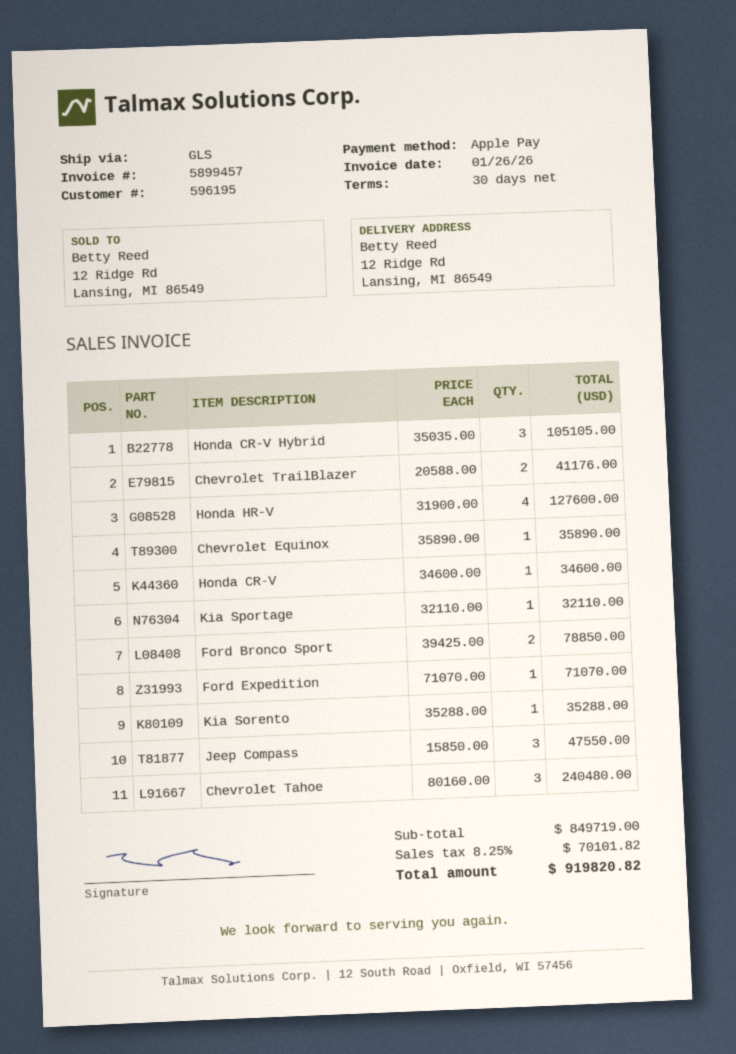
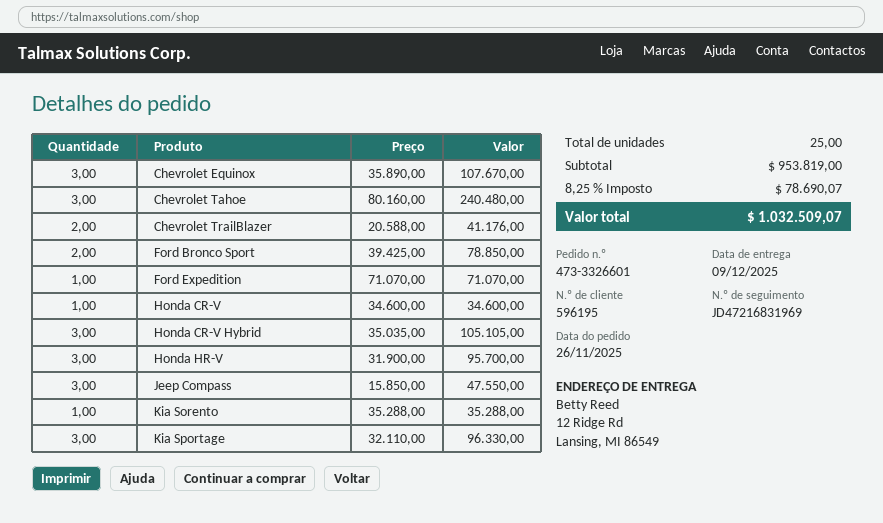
Honda HR-V: 4 x 31900.00 = 127600.00 -> 3 x 31900.00 = 95700.00
Chevrolet Equinox: 1 x 35890.00 = 35890.00 -> 3 x 35890.00 = 107670.00
Kia Sportage: 1 x 32110.00 = 32110.00 -> 3 x 32110.00 = 96330.00
subtotal: 849719.00 -> 953819.00
tax: 8.25% = 70101.82 -> 8.25% = 78690.07
total: 919820.82 -> 1032509.07

